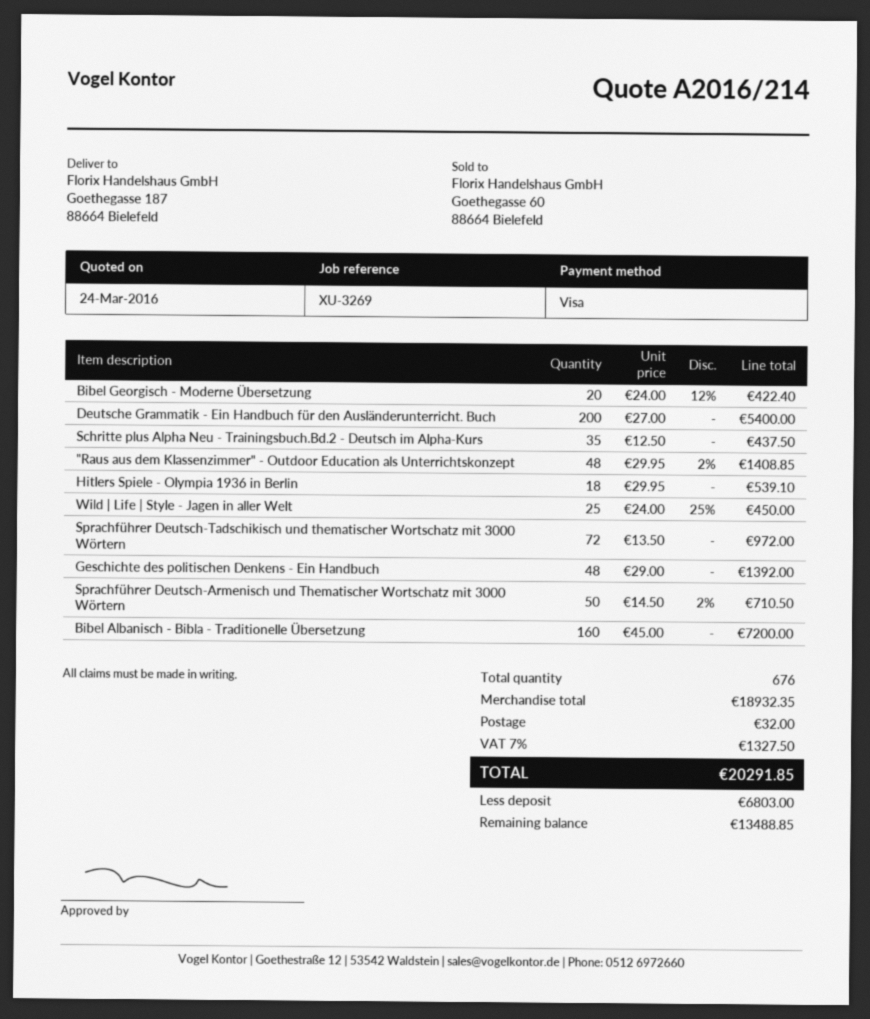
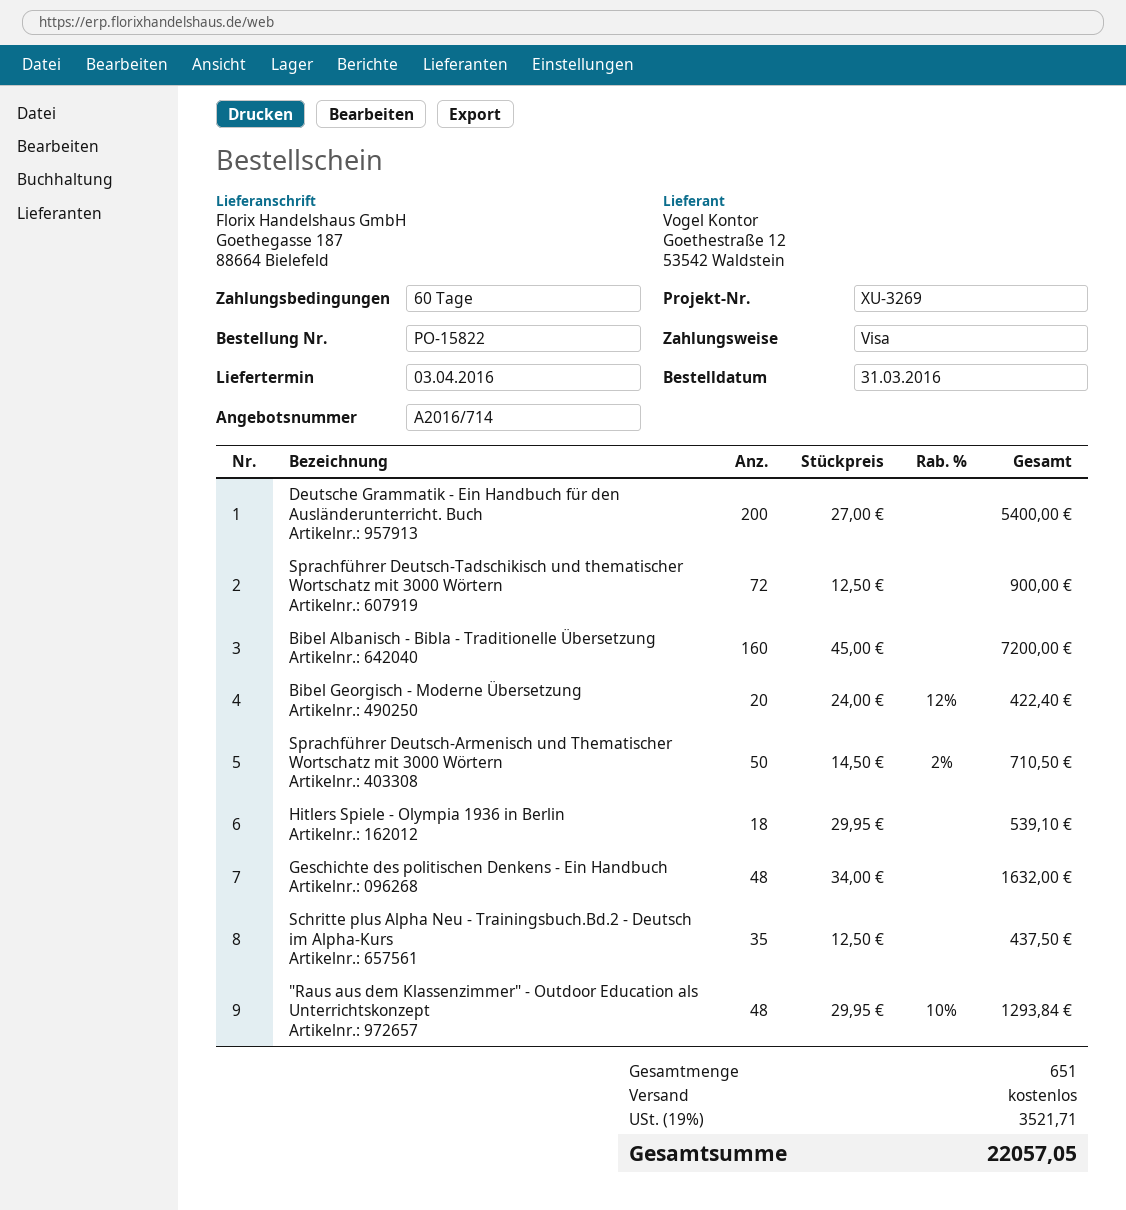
quote number: A2016/214 -> A2016/714
"Raus aus dem Klassenzimmer" - Outdoor Education als Unterrichtskonzept: 48 x 29.95 - 2% = 1408.85 -> 48 x 29.95 - 10% = 1293.84
Wild | Life | Style - Jagen in aller Welt: 25 x 24.00 - 25% = 450.00 -> none
Sprachführer Deutsch-Tadschikisch und thematischer Wortschatz mit 3000 Wörtern: 72 x 13.50 = 972.00 -> 72 x 12.50 = 900.00
Geschichte des politischen Denkens - Ein Handbuch: 48 x 29.00 = 1392.00 -> 48 x 34.00 = 1632.00
total quantity: 676 -> 651
shipping: 32.00 -> 0.00
tax: 7% = 1327.50 -> 19% = 3521.71
total: 20291.85 -> 22057.05

